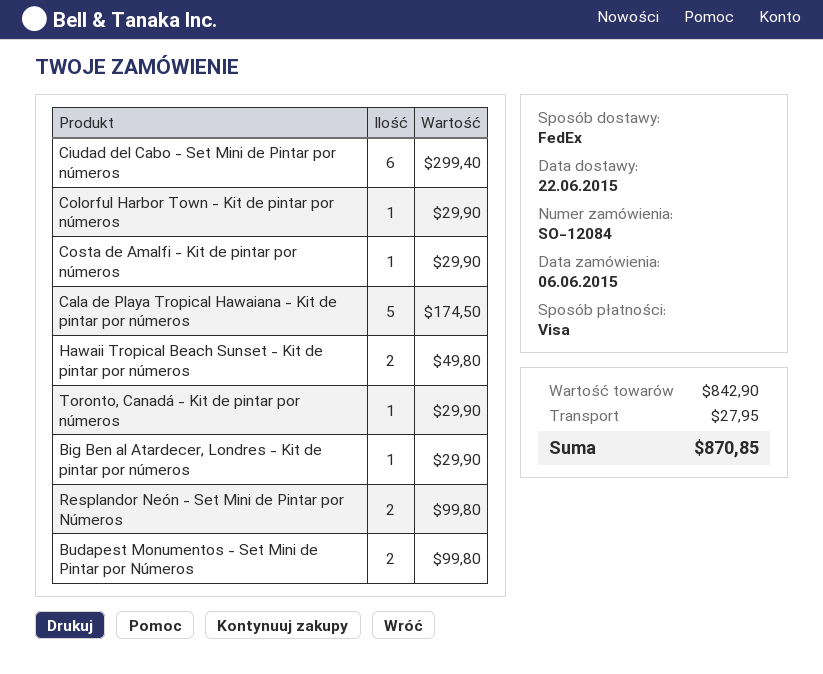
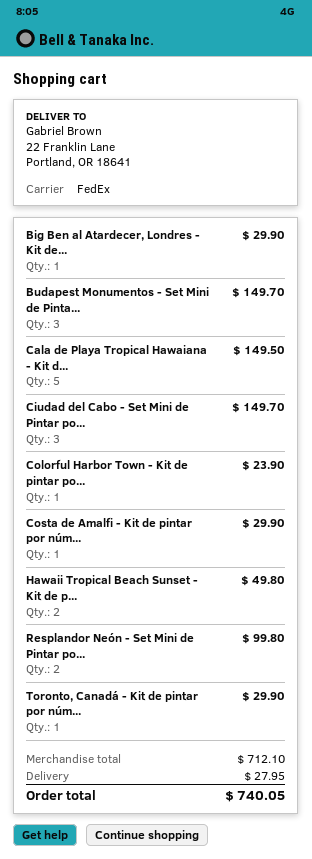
Ciudad del Cabo - Set Mini de Pintar por números: 6 for 299.40 -> 3 for 149.70
Colorful Harbor Town - Kit de pintar por números: 1 for 29.90 -> 1 for 23.90
Cala de Playa Tropical Hawaiana - Kit de pintar por números: 5 for 174.50 -> 5 for 149.50
Budapest Monumentos - Set Mini de Pintar por Números: 2 for 99.80 -> 3 for 149.70
subtotal: 842.90 -> 712.10
total: 870.85 -> 740.05

